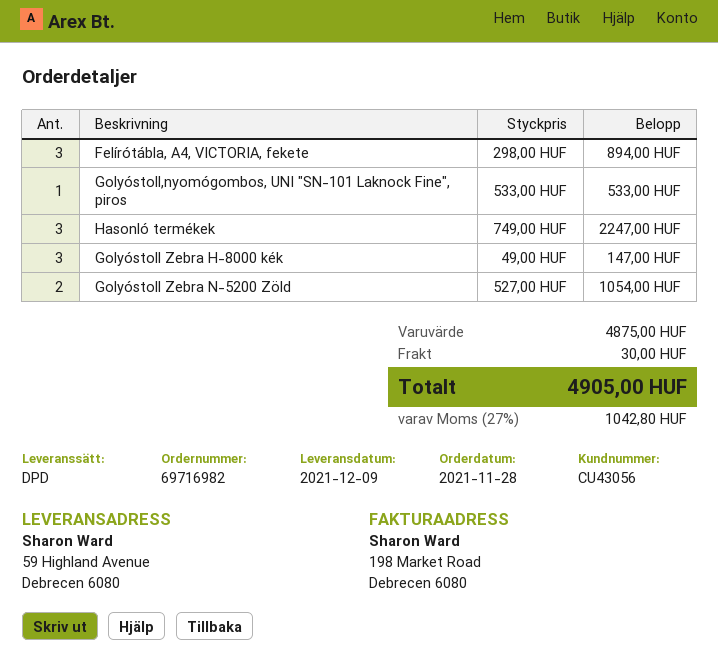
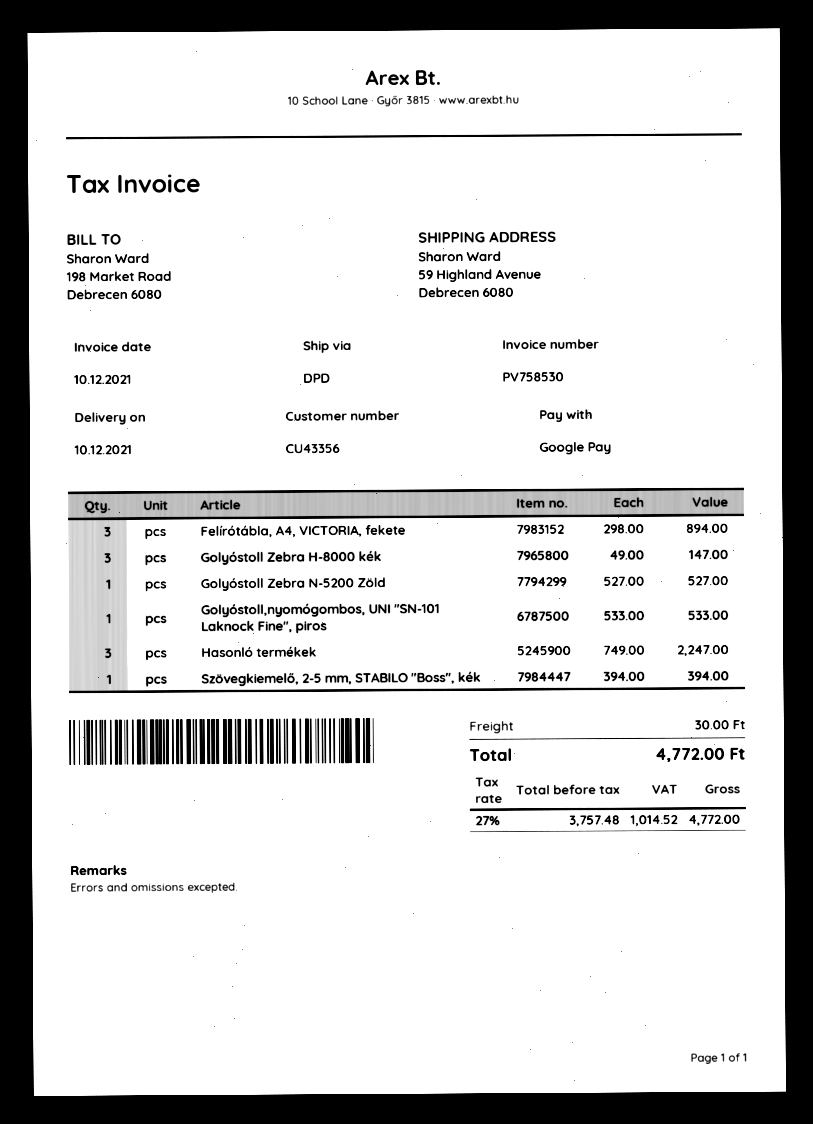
delivery date: 2021-12-09 -> 2021-12-10
customer number: CU43056 -> CU43356
Golyóstoll Zebra N-5200 Zöld: 2 x 527.00 = 1054.00 -> 1 x 527.00 = 527.00
Szövegkiemelő, 2-5 mm, STABILO "Boss", kék: none -> 1 x 394.00 = 394.00
tax: 27% = 1042.80 -> 27% = 1014.52
total: 4905.00 -> 4772.00

